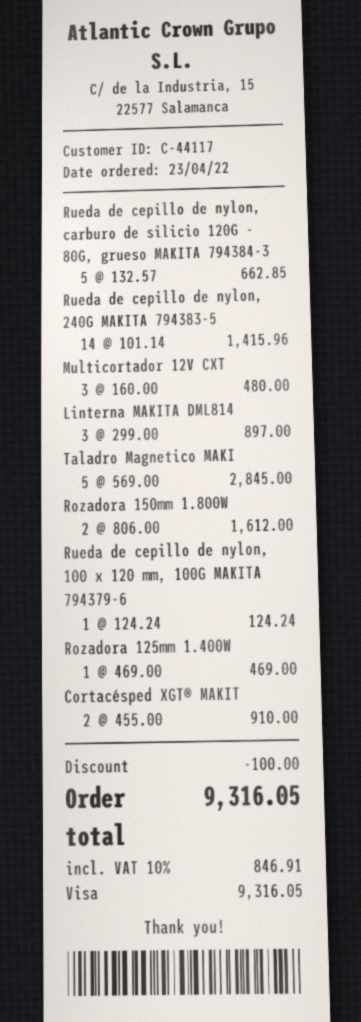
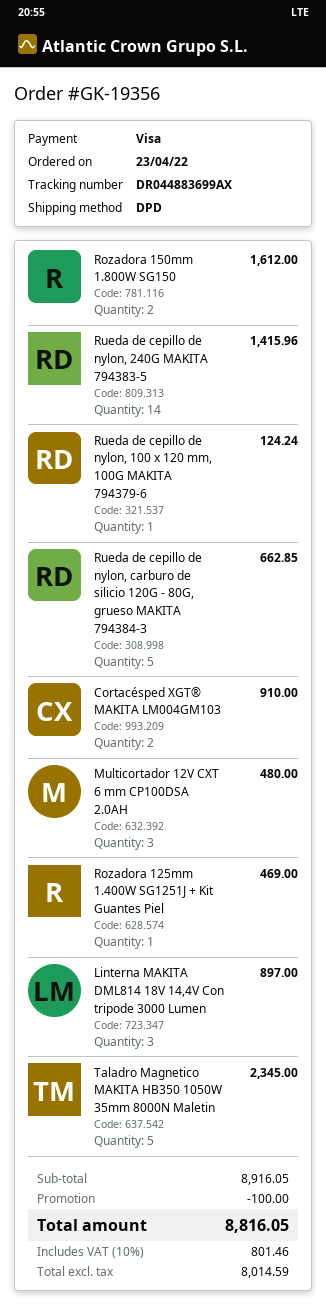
Taladro Magnetico MAKI: 5 for 2845.00 -> 5 for 2345.00
tax: 10% = 846.91 -> 10% = 801.46
total: 9316.05 -> 8816.05

